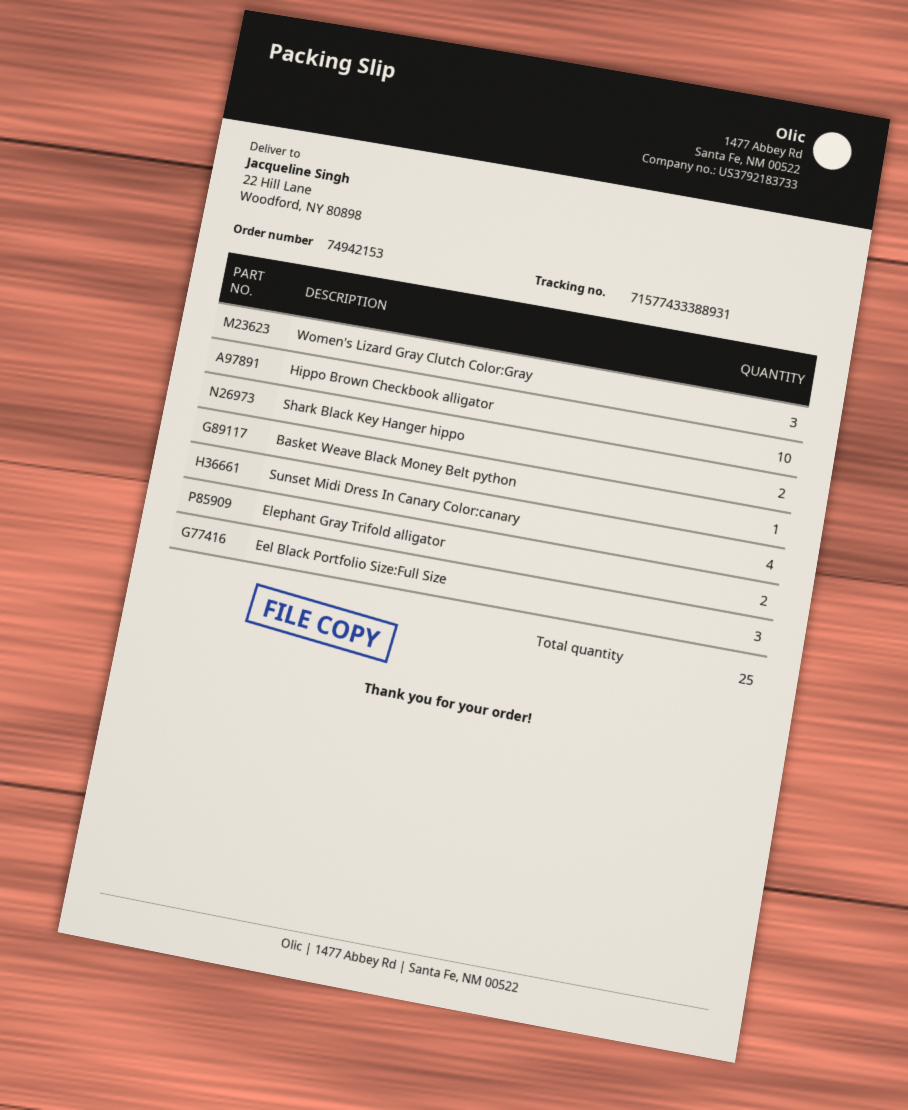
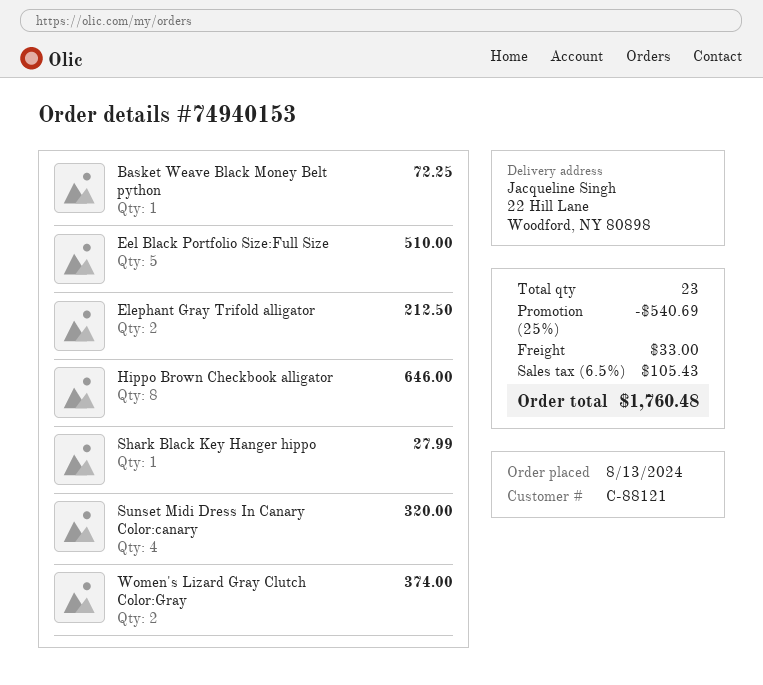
order number: 74942153 -> 74940153
Women's Lizard Gray Clutch Color:Gray: 3 -> 2
Hippo Brown Checkbook alligator: 10 -> 8
Shark Black Key Hanger hippo: 2 -> 1
Eel Black Portfolio Size:Full Size: 3 -> 5
total quantity: 25 -> 23

